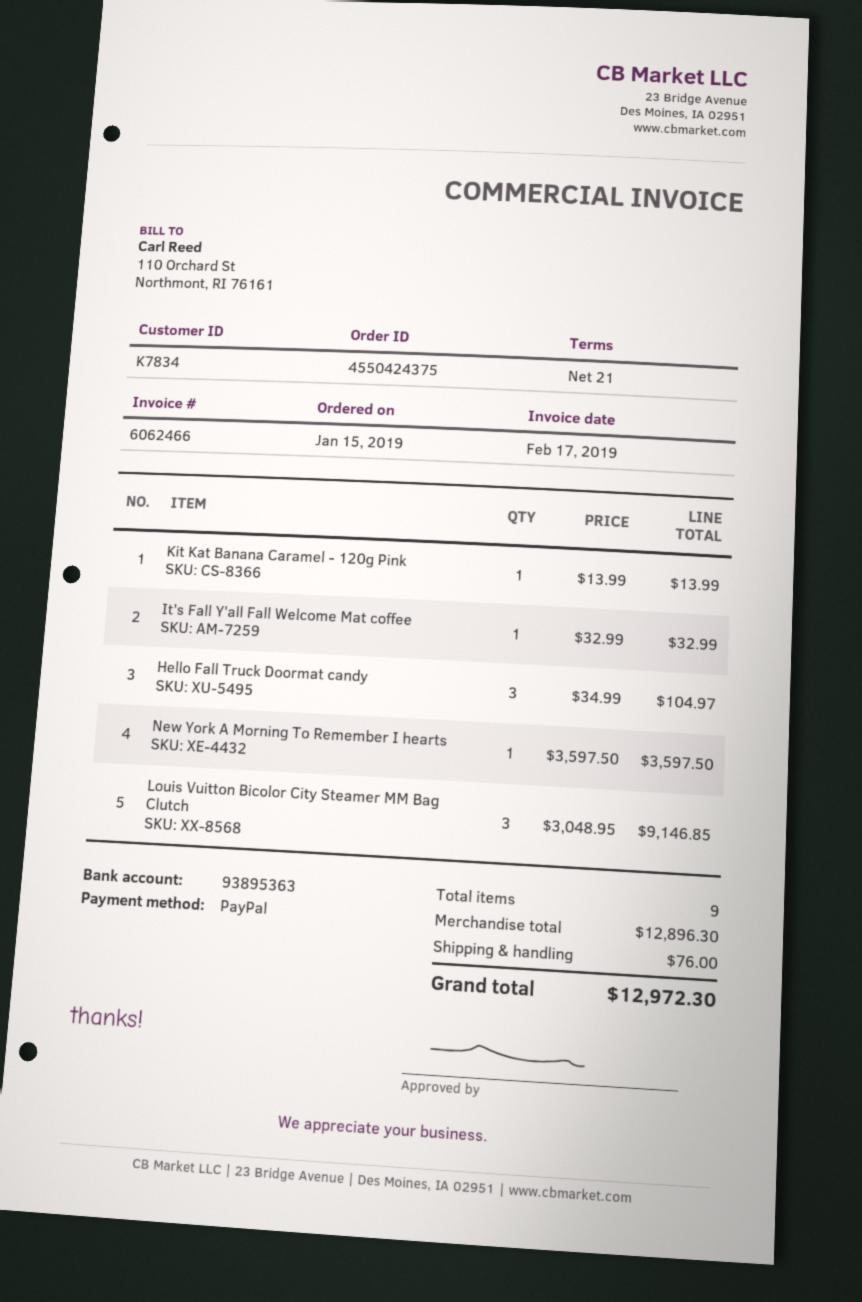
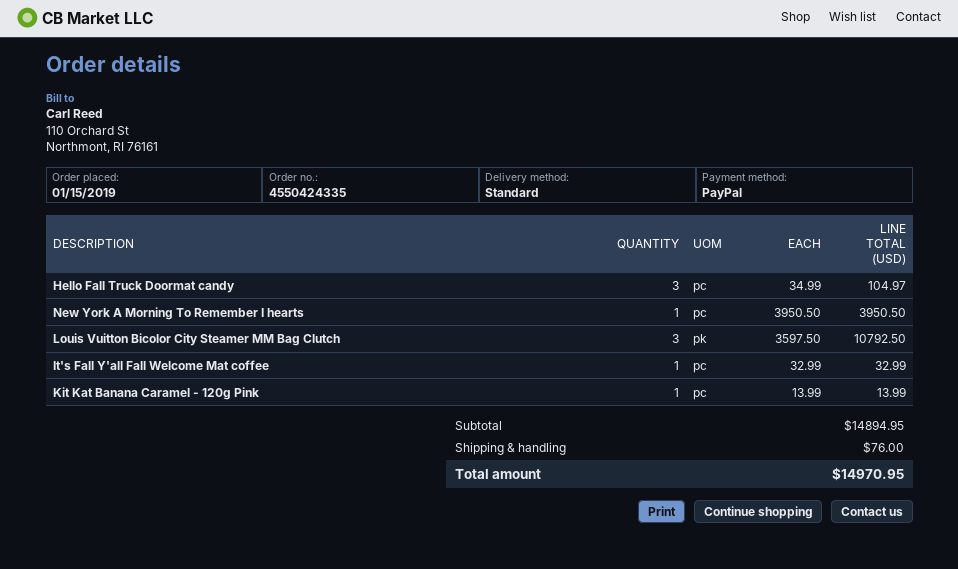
order number: 4550424375 -> 4550424335
New York A Morning To Remember I hearts: 1 x 3597.50 = 3597.50 -> 1 x 3950.50 = 3950.50
Louis Vuitton Bicolor City Steamer MM Bag Clutch: 3 x 3048.95 = 9146.85 -> 3 x 3597.50 = 10792.50
subtotal: 12896.30 -> 14894.95
total: 12972.30 -> 14970.95

